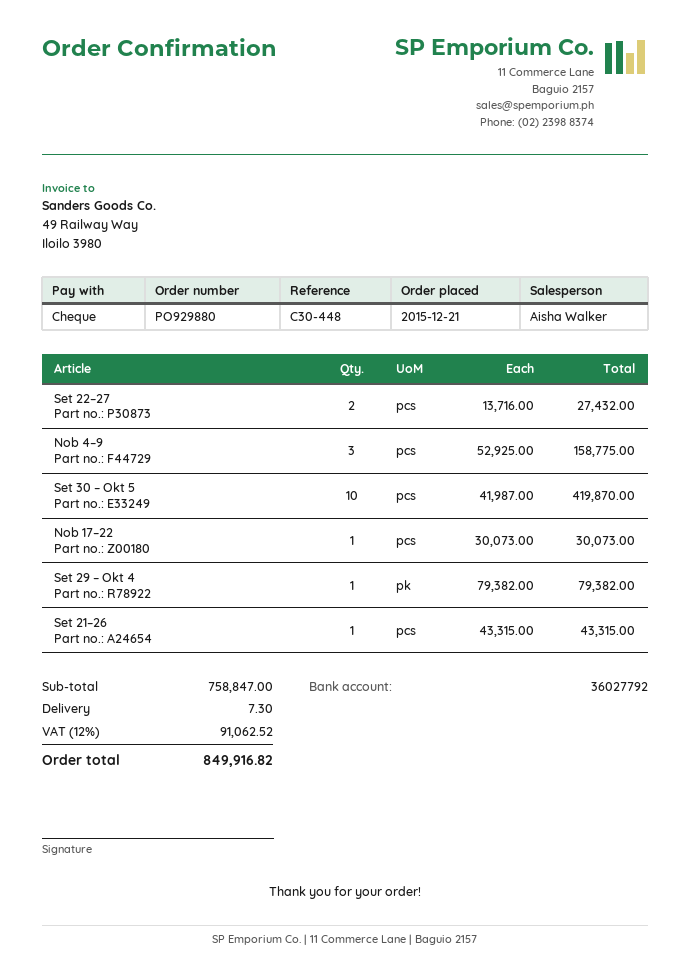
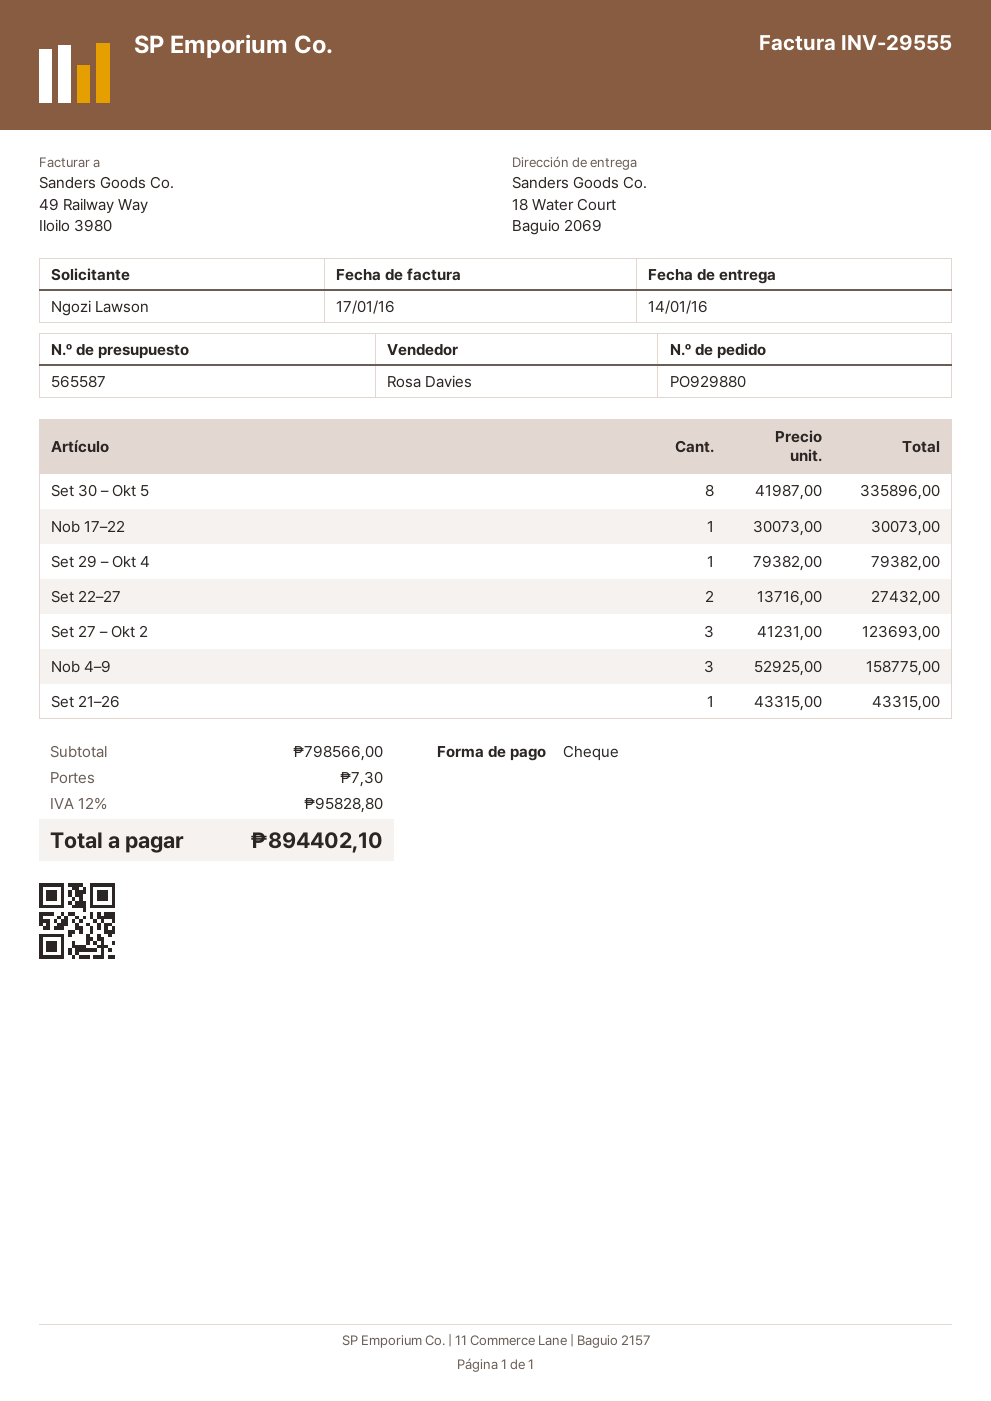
sales rep: Aisha Walker -> Rosa Davies
Set 30 – Okt 5: 10 x 41987.00 = 419870.00 -> 8 x 41987.00 = 335896.00
Set 27 – Okt 2: none -> 3 x 41231.00 = 123693.00
subtotal: 758847.00 -> 798566.00
tax: 12% = 91062.52 -> 12% = 95828.80
total: 849916.82 -> 894402.10

